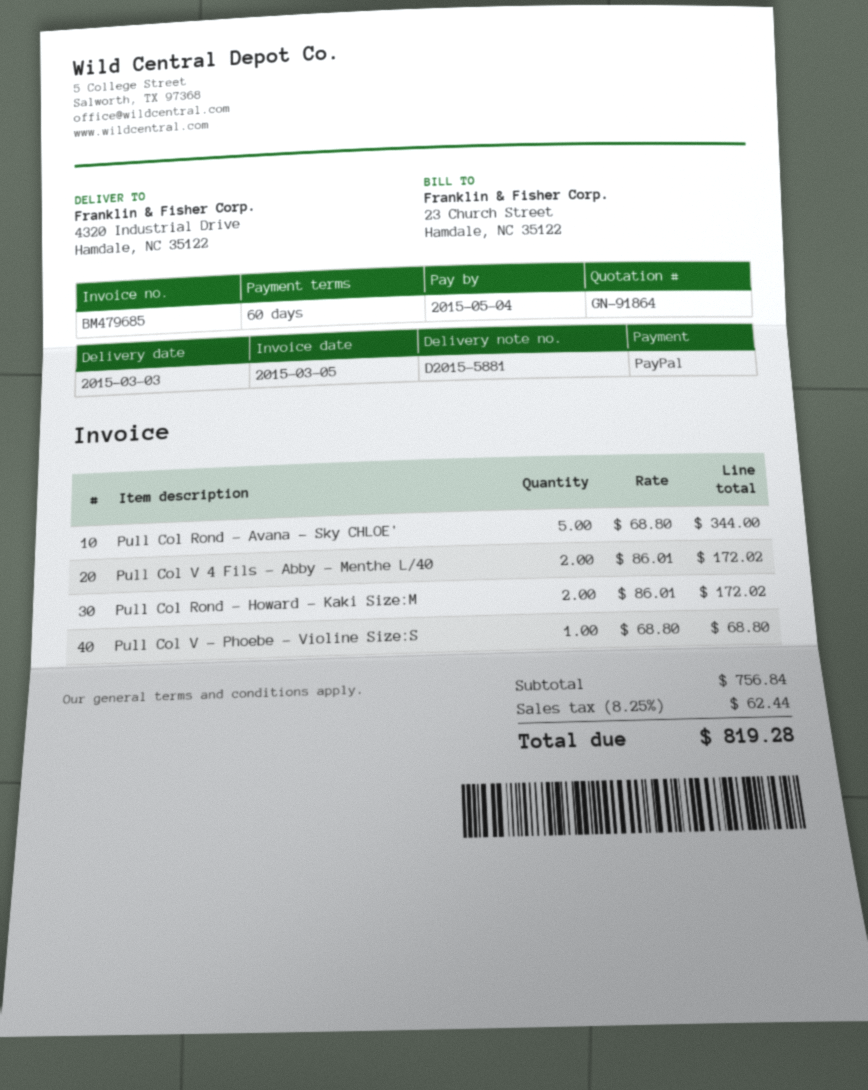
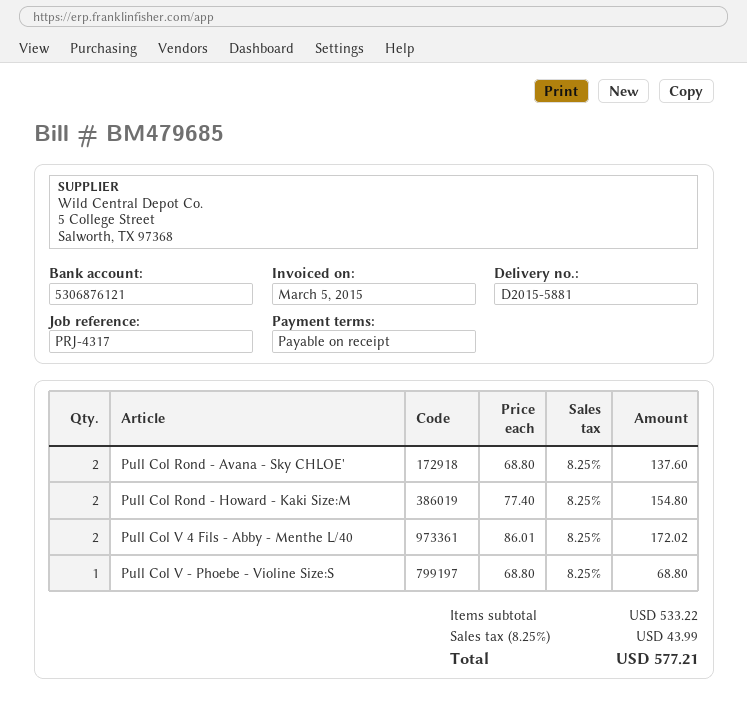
payment terms: 60 days -> on receipt
Pull Col Rond - Avana - Sky CHLOE': 5 x 68.80 = 344.00 -> 2 x 68.80 = 137.60
Pull Col Rond - Howard - Kaki Size:M: 2 x 86.01 = 172.02 -> 2 x 77.40 = 154.80
subtotal: 756.84 -> 533.22
tax: 8.25% = 62.44 -> 8.25% = 43.99
total: 819.28 -> 577.21

